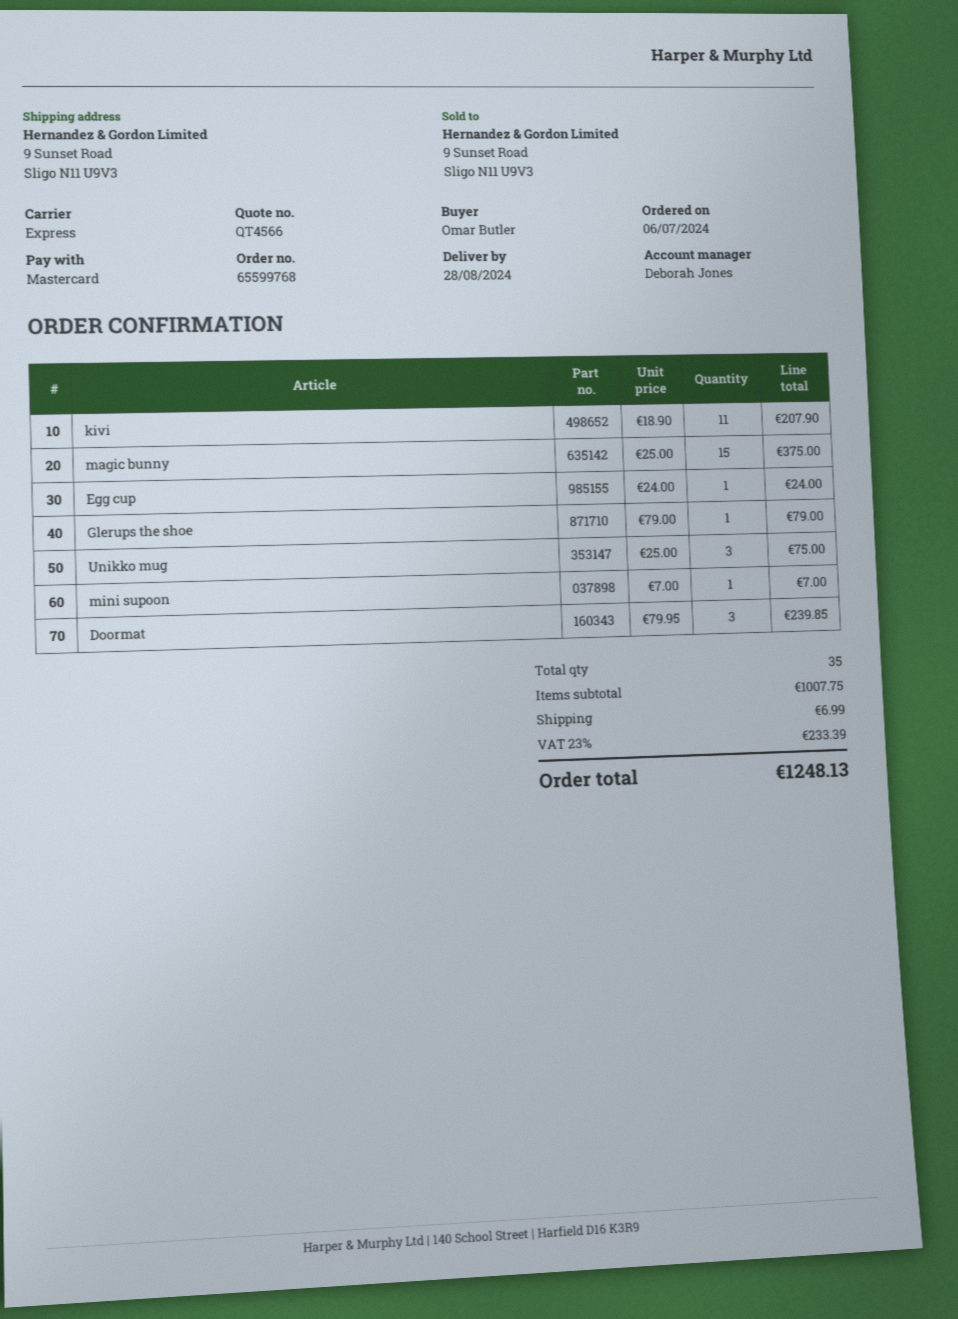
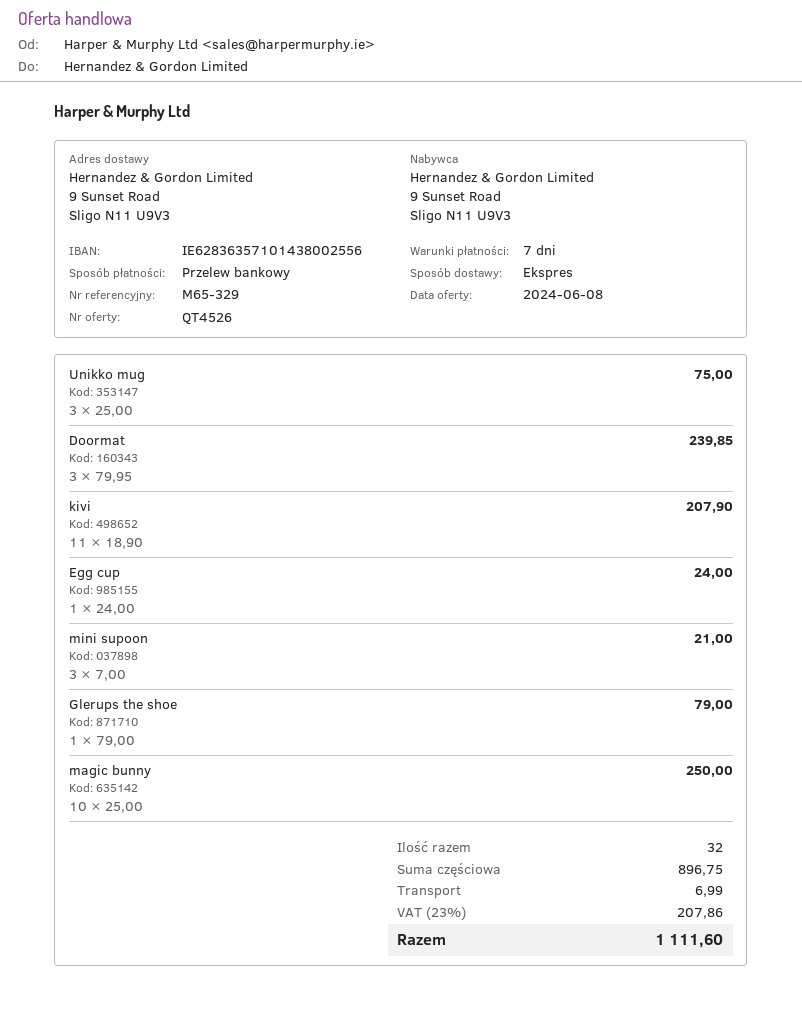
quote number: QT4566 -> QT4526
payment method: Mastercard -> bank transfer
magic bunny: 15 x 25.00 = 375.00 -> 10 x 25.00 = 250.00
mini supoon: 1 x 7.00 = 7.00 -> 3 x 7.00 = 21.00
total quantity: 35 -> 32
subtotal: 1007.75 -> 896.75
tax: 23% = 233.39 -> 23% = 207.86
total: 1248.13 -> 1111.60

